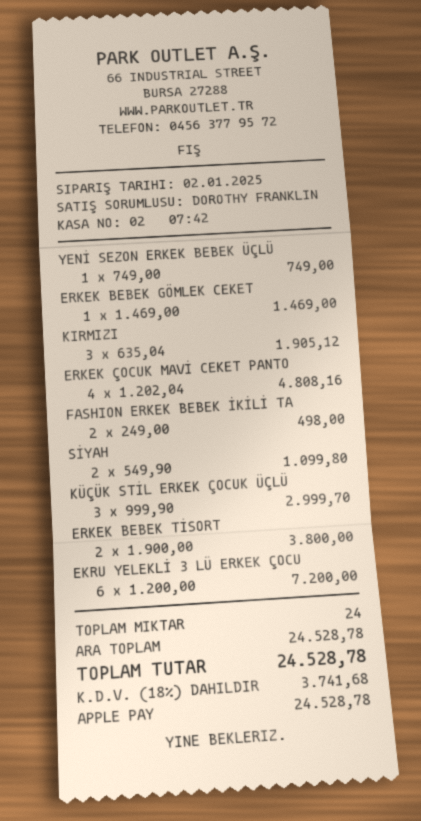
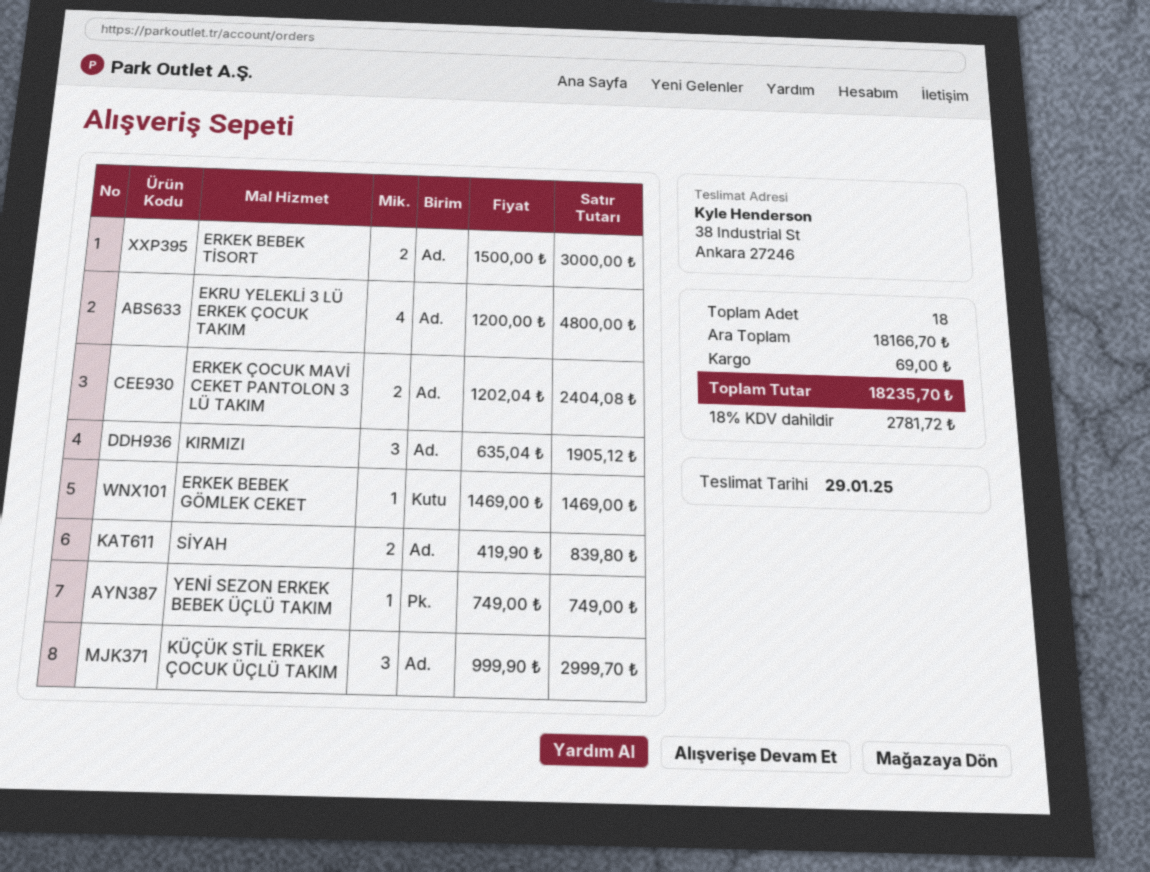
ERKEK ÇOCUK MAVİ CEKET PANTO: 4 x 1202.04 = 4808.16 -> 2 x 1202.04 = 2404.08
FASHION ERKEK BEBEK İKİLİ TA: 2 x 249.00 = 498.00 -> none
SİYAH: 2 x 549.90 = 1099.80 -> 2 x 419.90 = 839.80
ERKEK BEBEK TİSORT: 2 x 1900.00 = 3800.00 -> 2 x 1500.00 = 3000.00
EKRU YELEKLİ 3 LÜ ERKEK ÇOCU: 6 x 1200.00 = 7200.00 -> 4 x 1200.00 = 4800.00
total quantity: 24 -> 18
subtotal: 24528.78 -> 18166.70
shipping: none -> 69.00
tax: 18% = 3741.68 -> 18% = 2781.72
total: 24528.78 -> 18235.70

